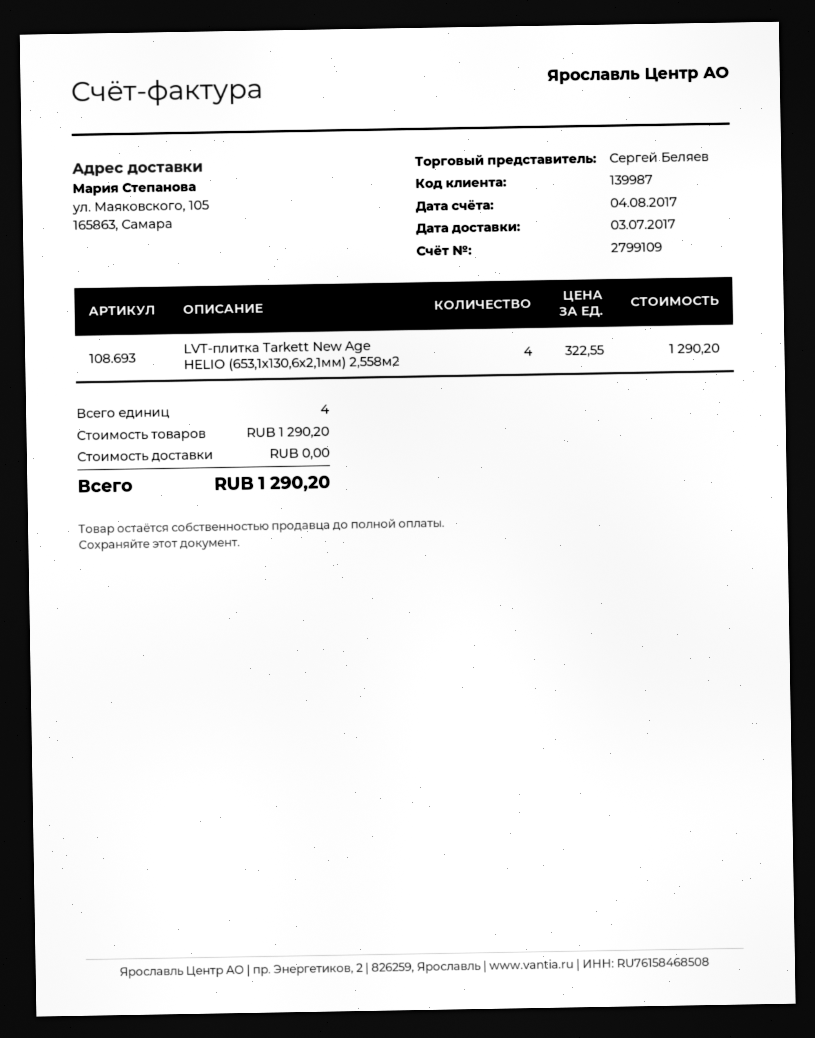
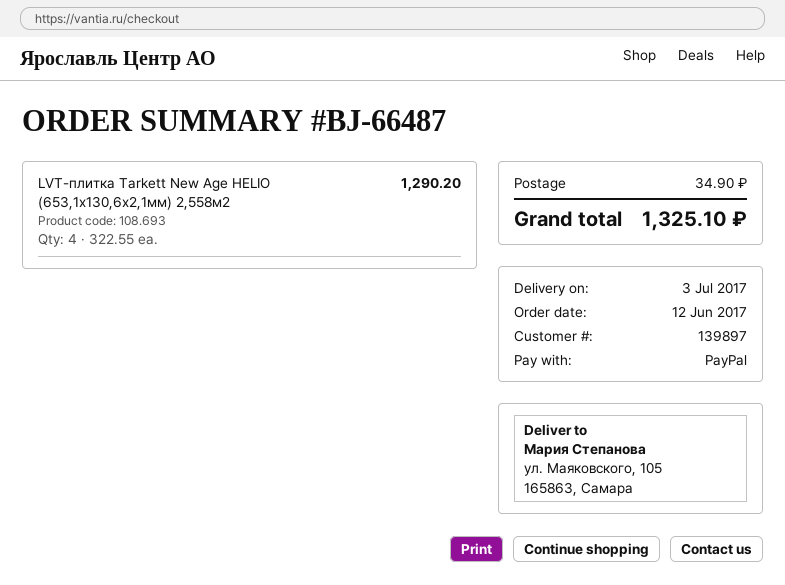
customer number: 139987 -> 139897
shipping: 0.00 -> 34.90
total: 1290.20 -> 1325.10

